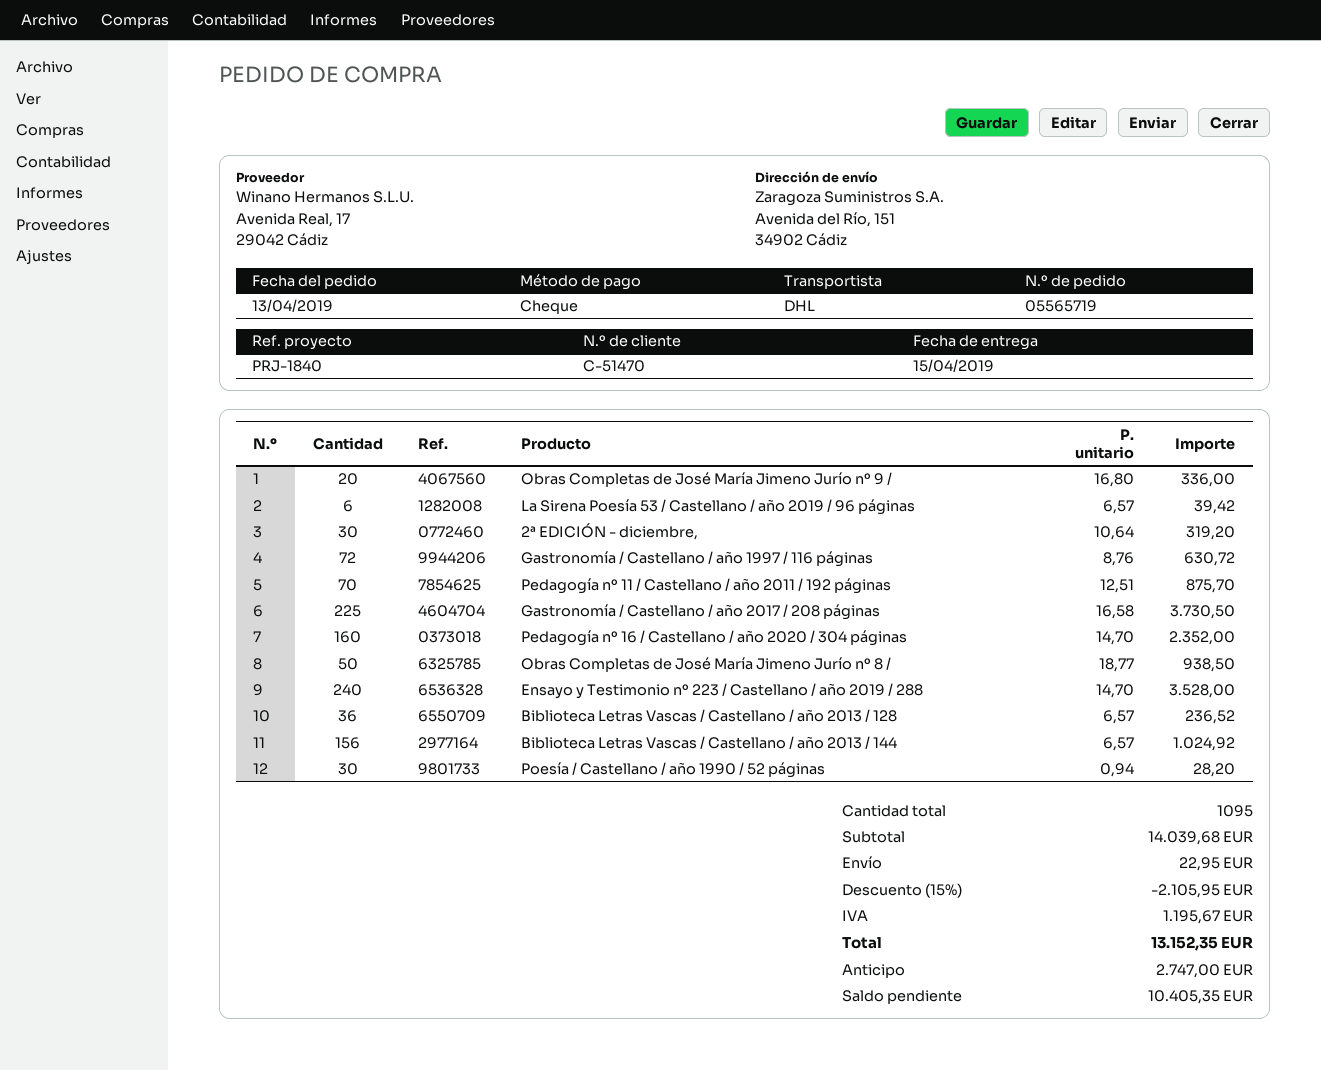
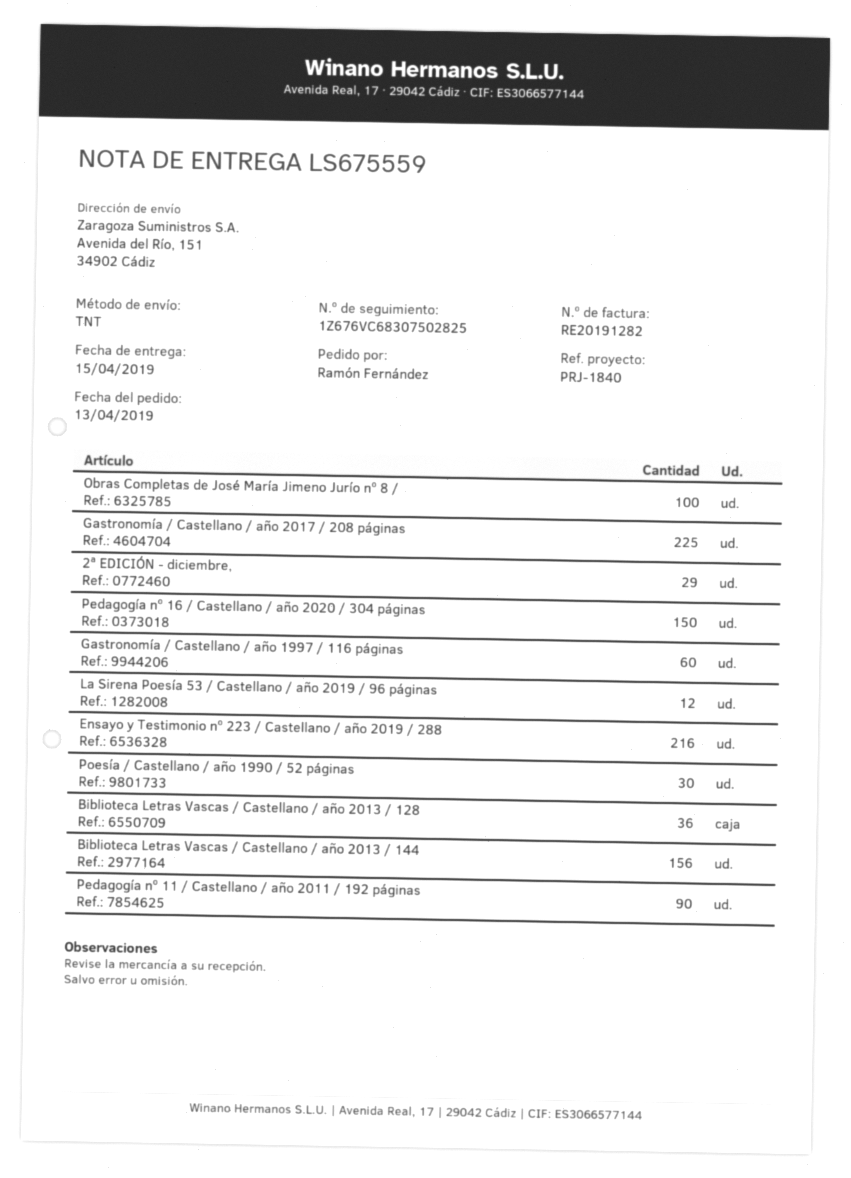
shipping method: DHL -> TNT
Obras Completas de José María Jimeno Jurío nº 9 /: 20 -> none
La Sirena Poesía 53 / Castellano / año 2019 / 96 páginas: 6 -> 12
2ª EDICIÓN - diciembre,: 30 -> 29
Gastronomía / Castellano / año 1997 / 116 páginas: 72 -> 60
Pedagogía nº 11 / Castellano / año 2011 / 192 páginas: 70 -> 90
Pedagogía nº 16 / Castellano / año 2020 / 304 páginas: 160 -> 150
Obras Completas de José María Jimeno Jurío nº 8 /: 50 -> 100
Ensayo y Testimonio nº 223 / Castellano / año 2019 / 288: 240 -> 216

